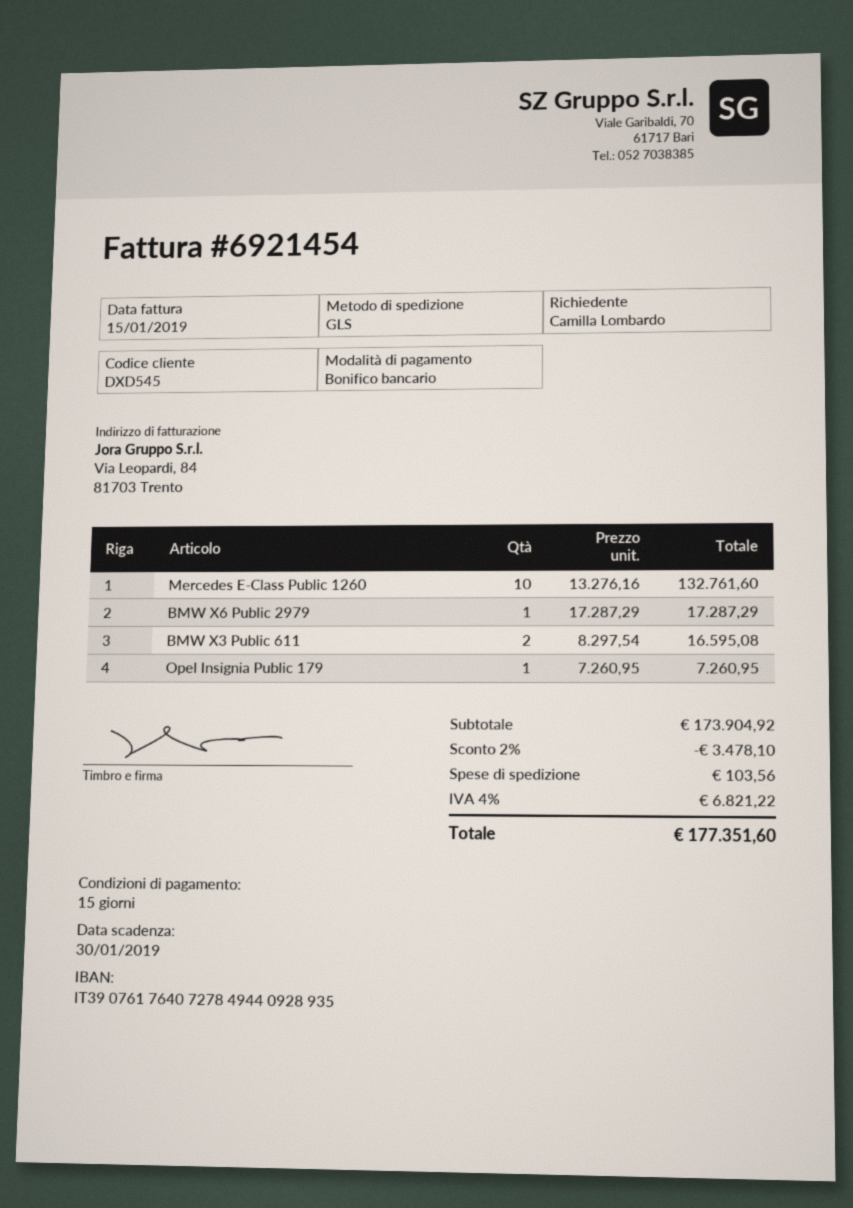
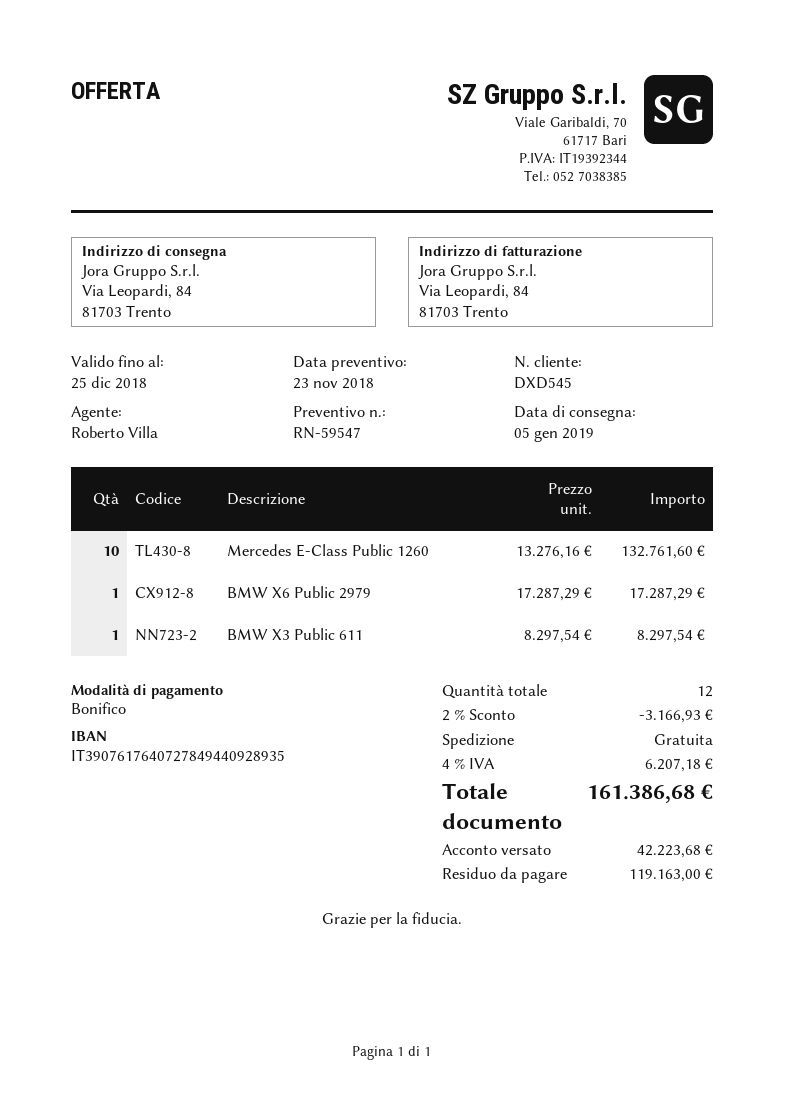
BMW X3 Public 611: 2 x 8297.54 = 16595.08 -> 1 x 8297.54 = 8297.54
Opel Insignia Public 179: 1 x 7260.95 = 7260.95 -> none
discount: 2% = 3478.10 -> 2% = 3166.93
shipping: 103.56 -> 0.00
tax: 4% = 6821.22 -> 4% = 6207.18
total: 177351.60 -> 161386.68

